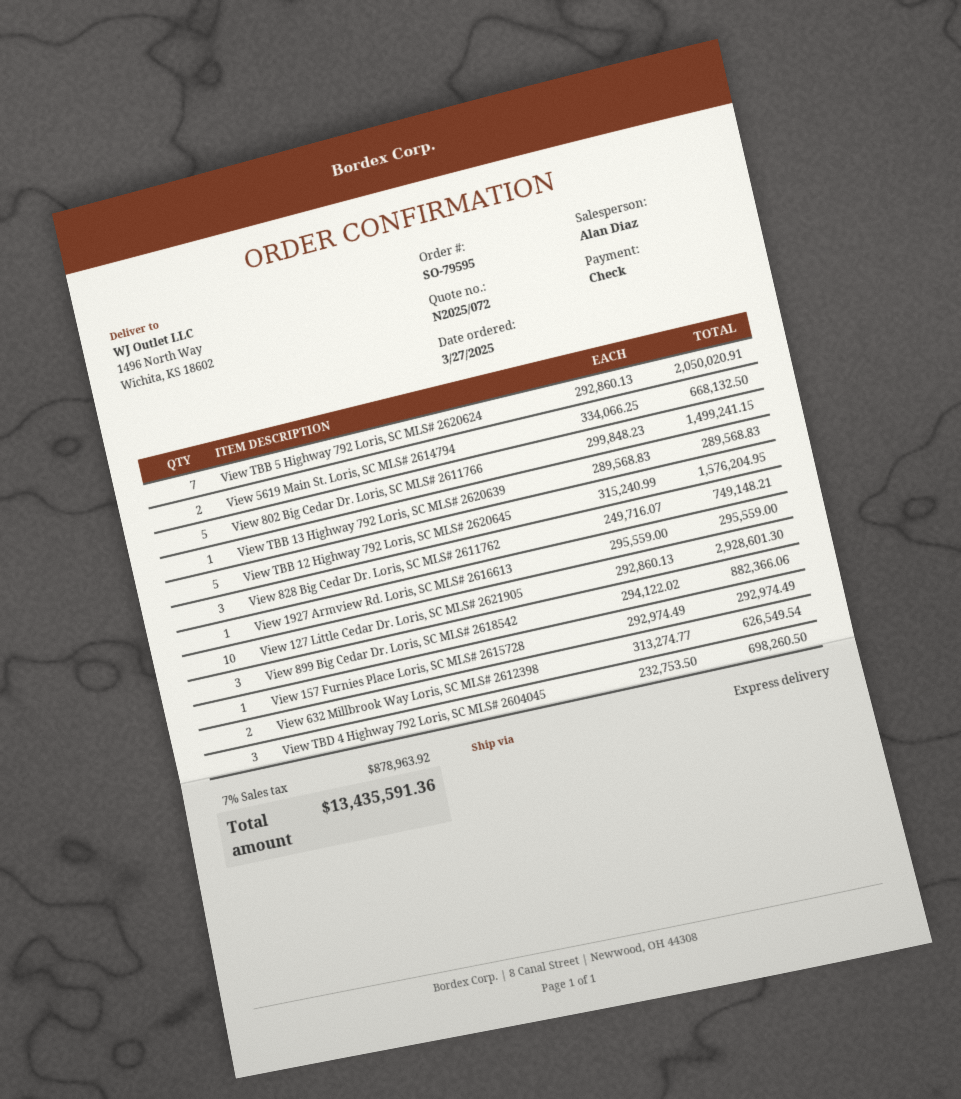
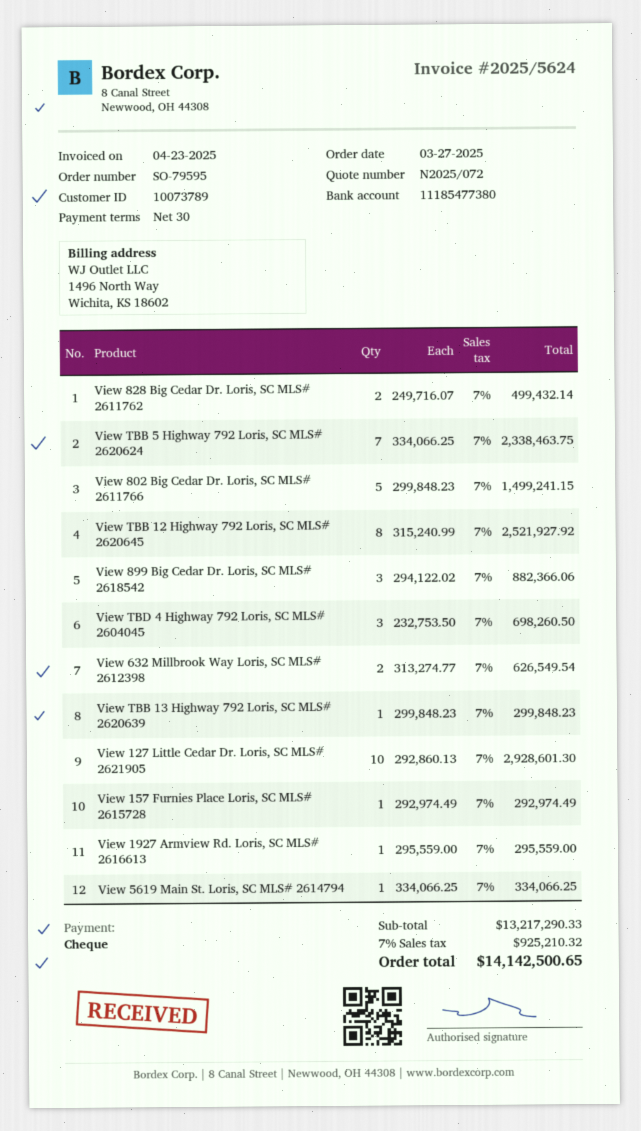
View TBB 5 Highway 792 Loris, SC MLS# 2620624: 7 x 292860.13 = 2050020.91 -> 7 x 334066.25 = 2338463.75
View 5619 Main St. Loris, SC MLS# 2614794: 2 x 334066.25 = 668132.50 -> 1 x 334066.25 = 334066.25
View TBB 13 Highway 792 Loris, SC MLS# 2620639: 1 x 289568.83 = 289568.83 -> 1 x 299848.23 = 299848.23
View TBB 12 Highway 792 Loris, SC MLS# 2620645: 5 x 315240.99 = 1576204.95 -> 8 x 315240.99 = 2521927.92
View 828 Big Cedar Dr. Loris, SC MLS# 2611762: 3 x 249716.07 = 749148.21 -> 2 x 249716.07 = 499432.14
tax: 7% = 878963.92 -> 7% = 925210.32
total: 13435591.36 -> 14142500.65

